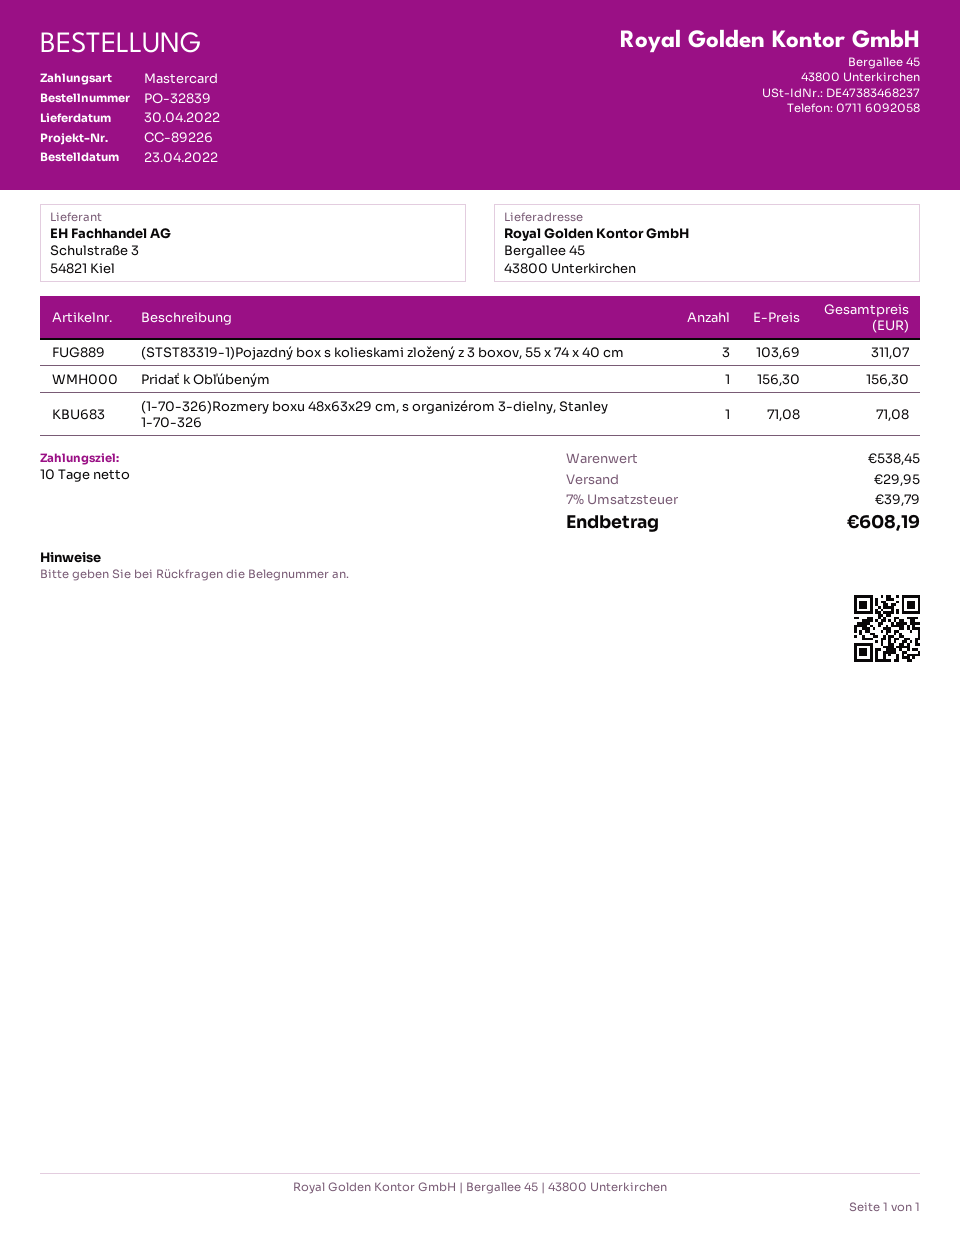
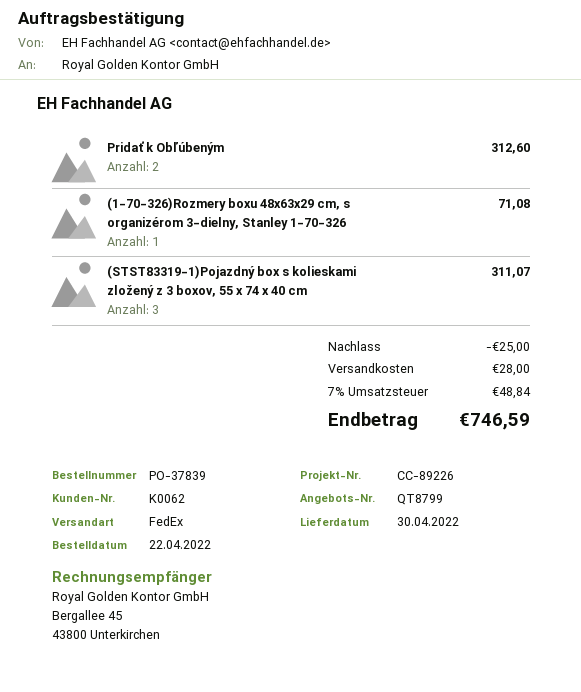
order number: PO-32839 -> PO-37839
order date: 2022-04-23 -> 2022-04-22
Pridať k Obľúbeným: 1 for 156.30 -> 2 for 312.60
discount: none -> 25.00
shipping: 29.95 -> 28.00
tax: 7% = 39.79 -> 7% = 48.84
total: 608.19 -> 746.59

